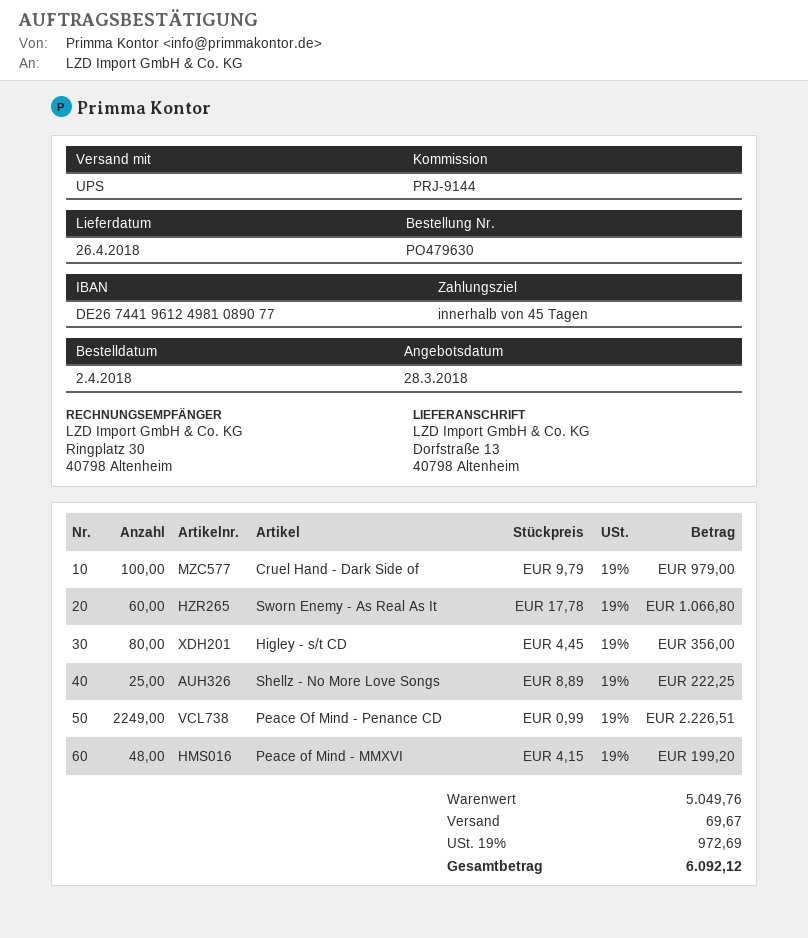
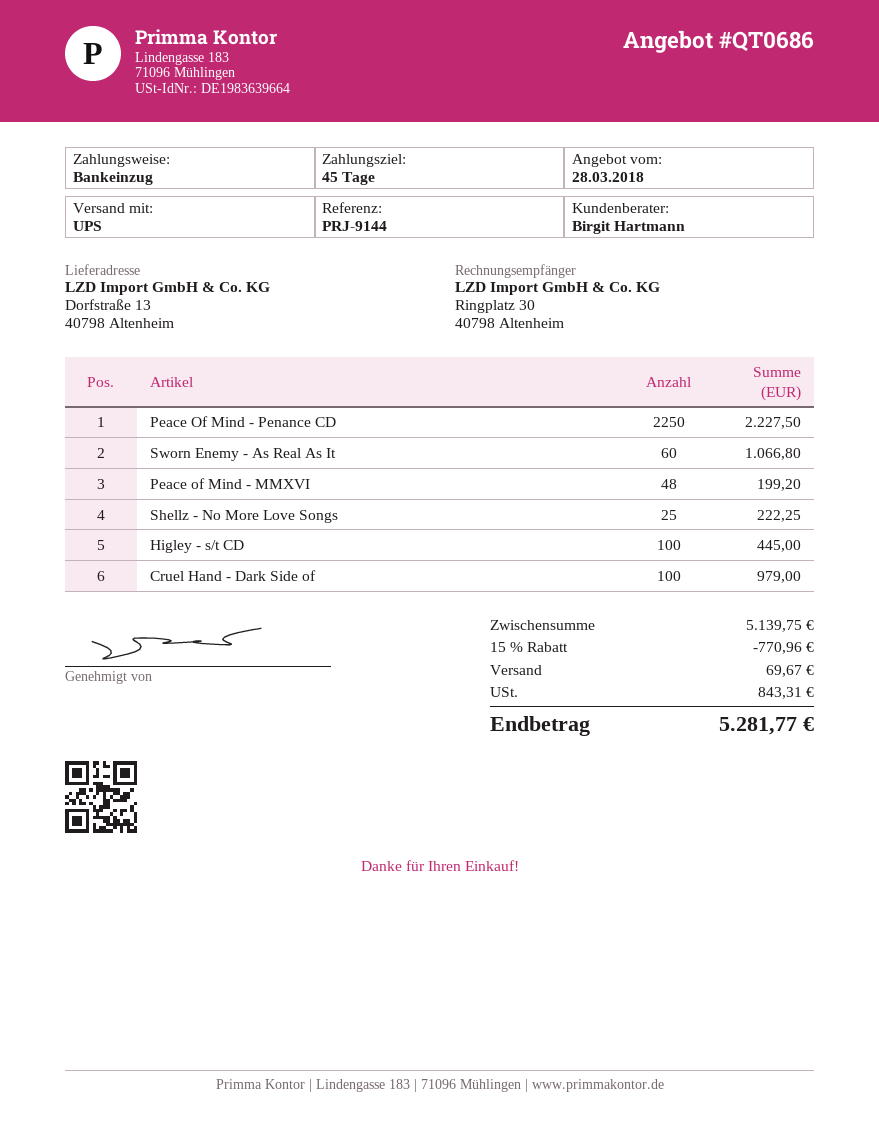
Higley - s/t CD: 80 for 356.00 -> 100 for 445.00
Peace Of Mind - Penance CD: 2249 for 2226.51 -> 2250 for 2227.50
subtotal: 5049.76 -> 5139.75
discount: none -> 15% = 770.96
tax: 972.69 -> 843.31
total: 6092.12 -> 5281.77

